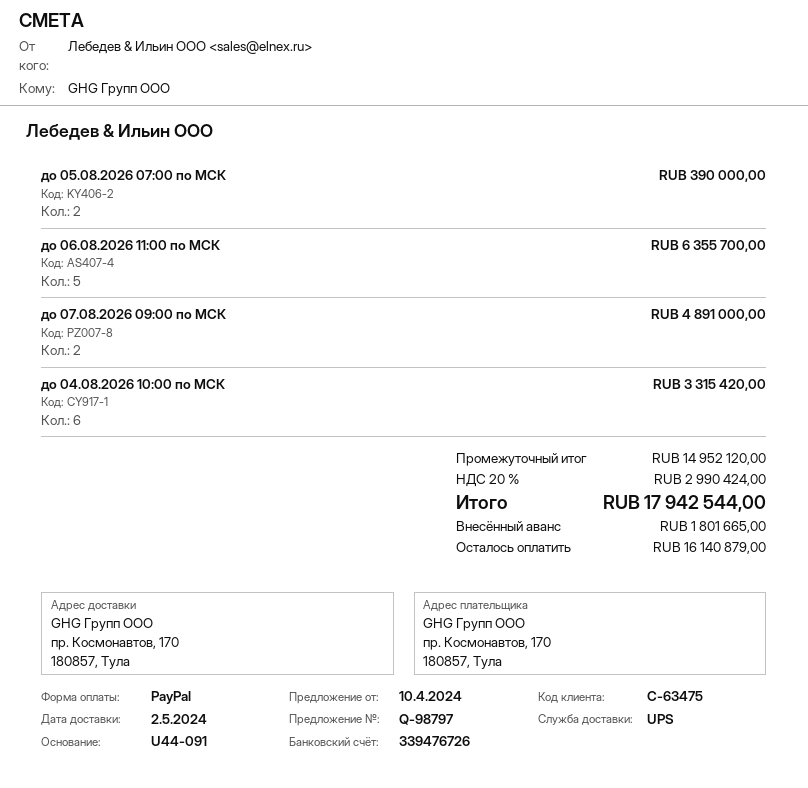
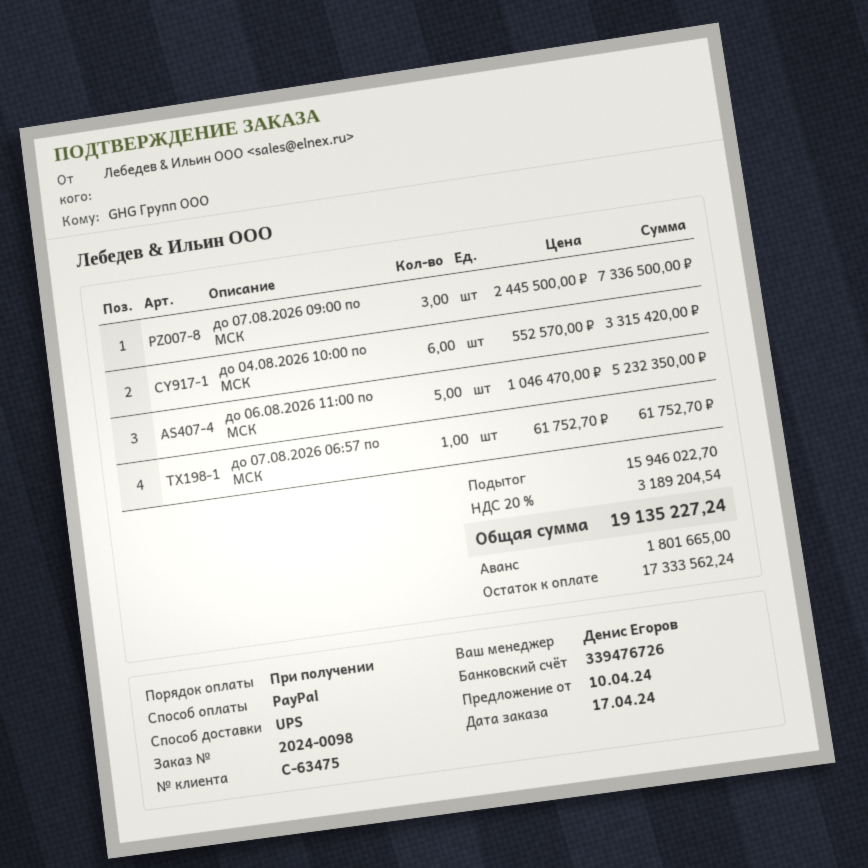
до 05.08.2026 07:00 по МСК: 2 for 390000.00 -> none
до 06.08.2026 11:00 по МСК: 5 for 6355700.00 -> 5 for 5232350.00
до 07.08.2026 09:00 по МСК: 2 for 4891000.00 -> 3 for 7336500.00
до 07.08.2026 06:57 по МСК: none -> 1 for 61752.70
subtotal: 14952120.00 -> 15946022.70
tax: 20% = 2990424.00 -> 20% = 3189204.54
total: 17942544.00 -> 19135227.24
balance: 16140879.00 -> 17333562.24

